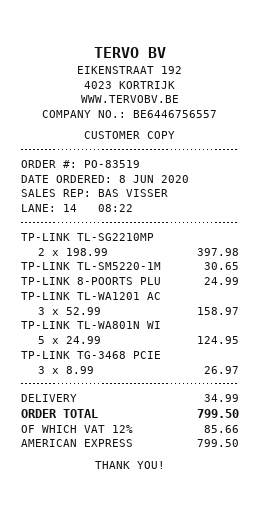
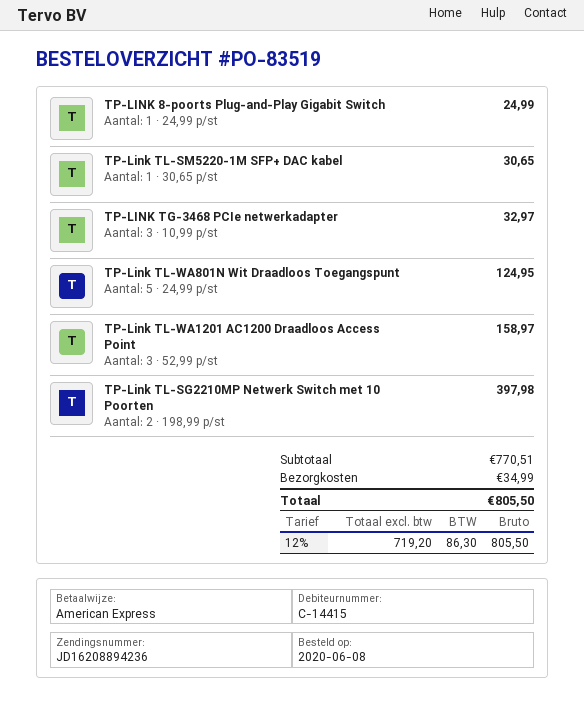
TP-LINK TG-3468 PCIE: 3 x 8.99 = 26.97 -> 3 x 10.99 = 32.97
tax: 12% = 85.66 -> 12% = 86.30
total: 799.50 -> 805.50

